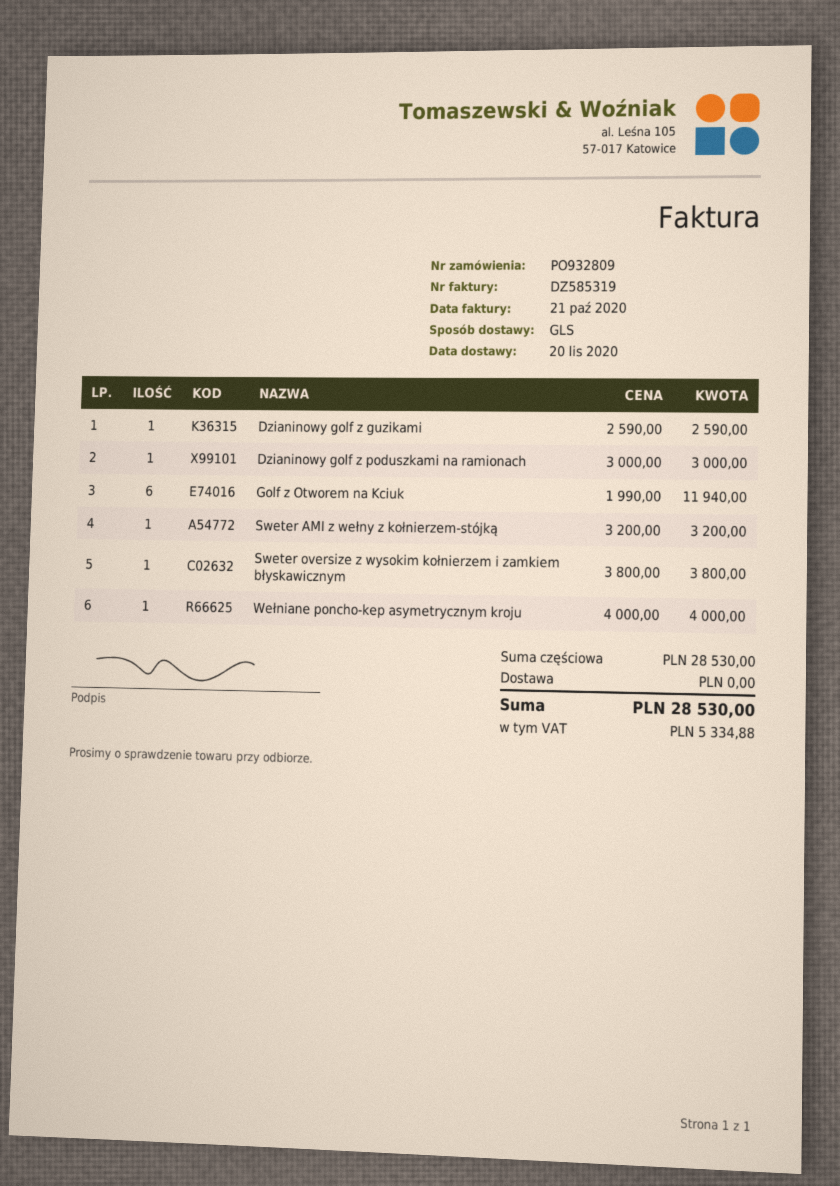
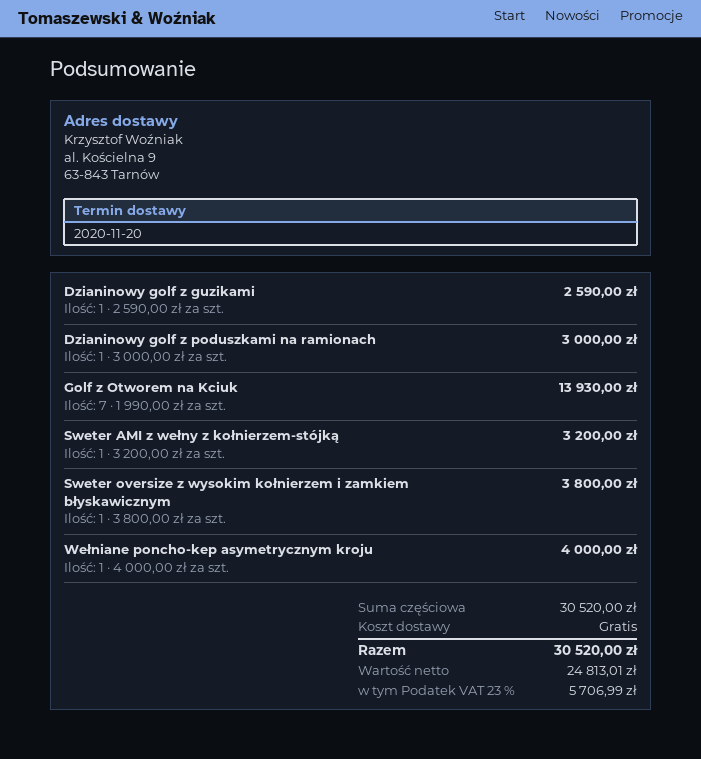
Golf z Otworem na Kciuk: 6 x 1990.00 = 11940.00 -> 7 x 1990.00 = 13930.00
subtotal: 28530.00 -> 30520.00
tax: 5334.88 -> 5706.99
total: 28530.00 -> 30520.00

